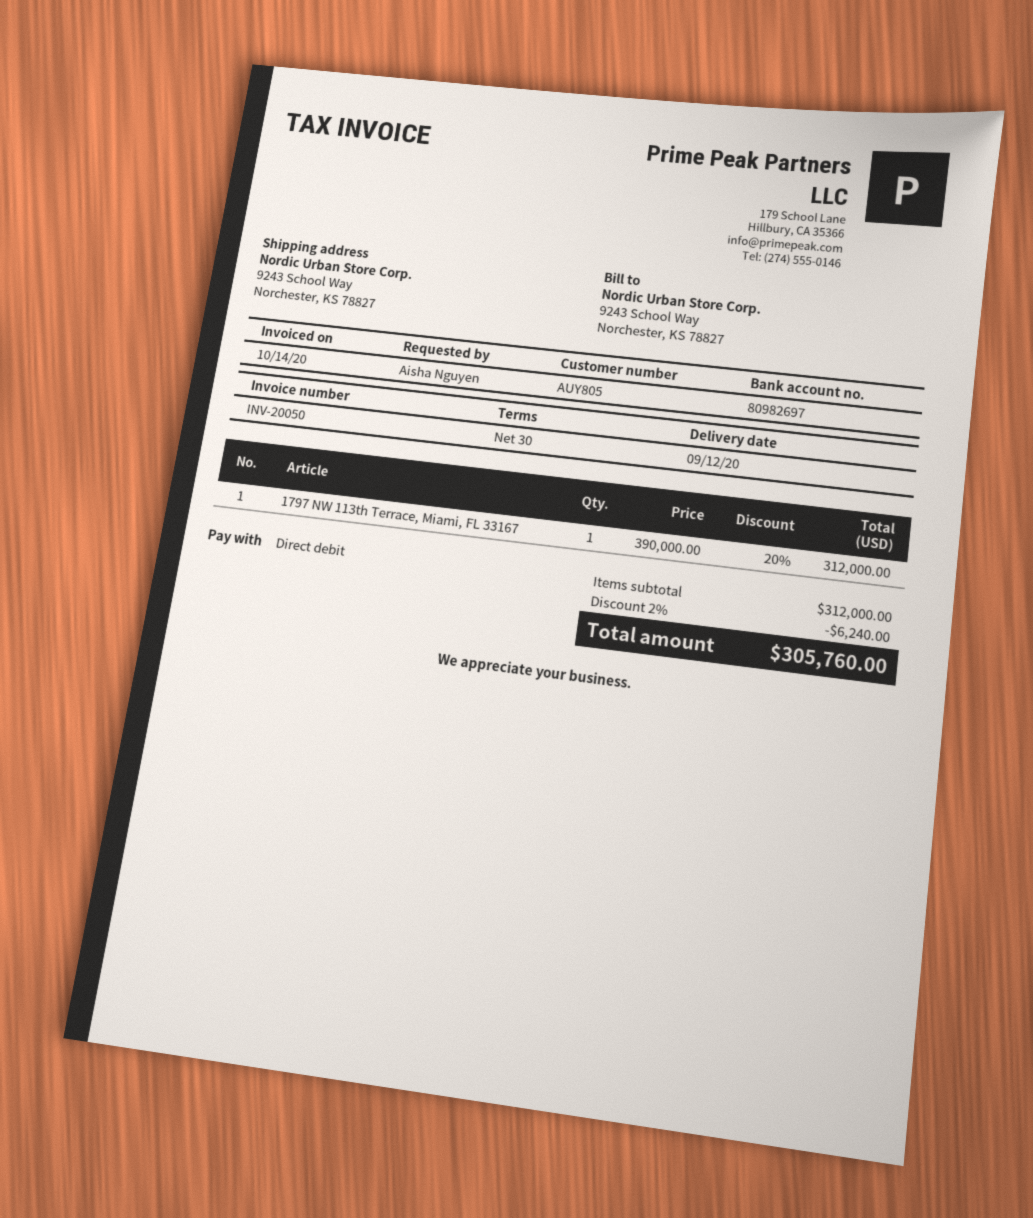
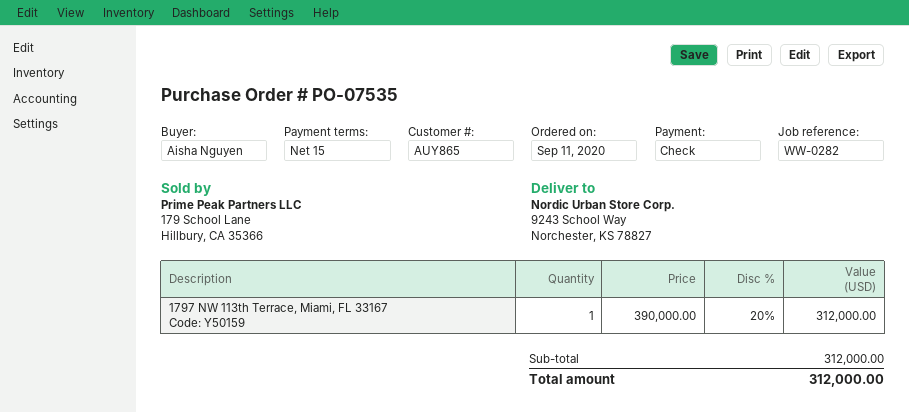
payment terms: 30 days -> 15 days
customer number: AUY805 -> AUY865
payment method: direct debit -> cheque
discount: 2% = 6240.00 -> none
total: 305760.00 -> 312000.00

